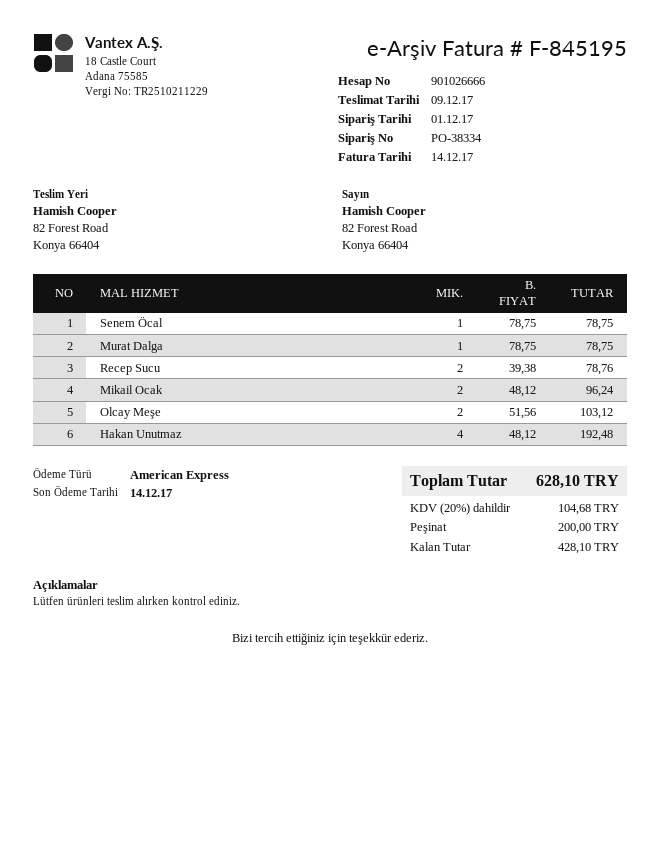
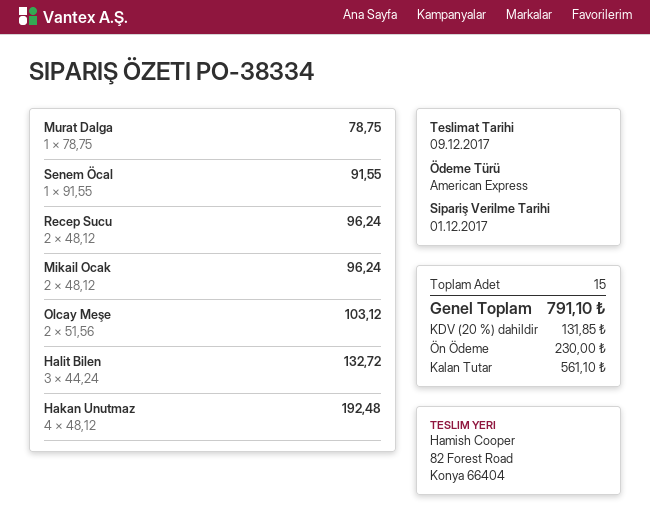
Senem Öcal: 1 x 78.75 = 78.75 -> 1 x 91.55 = 91.55
Recep Sucu: 2 x 39.38 = 78.76 -> 2 x 48.12 = 96.24
Halit Bilen: none -> 3 x 44.24 = 132.72
tax: 20% = 104.68 -> 20% = 131.85
total: 628.10 -> 791.10
deposit: 200.00 -> 230.00
balance: 428.10 -> 561.10

